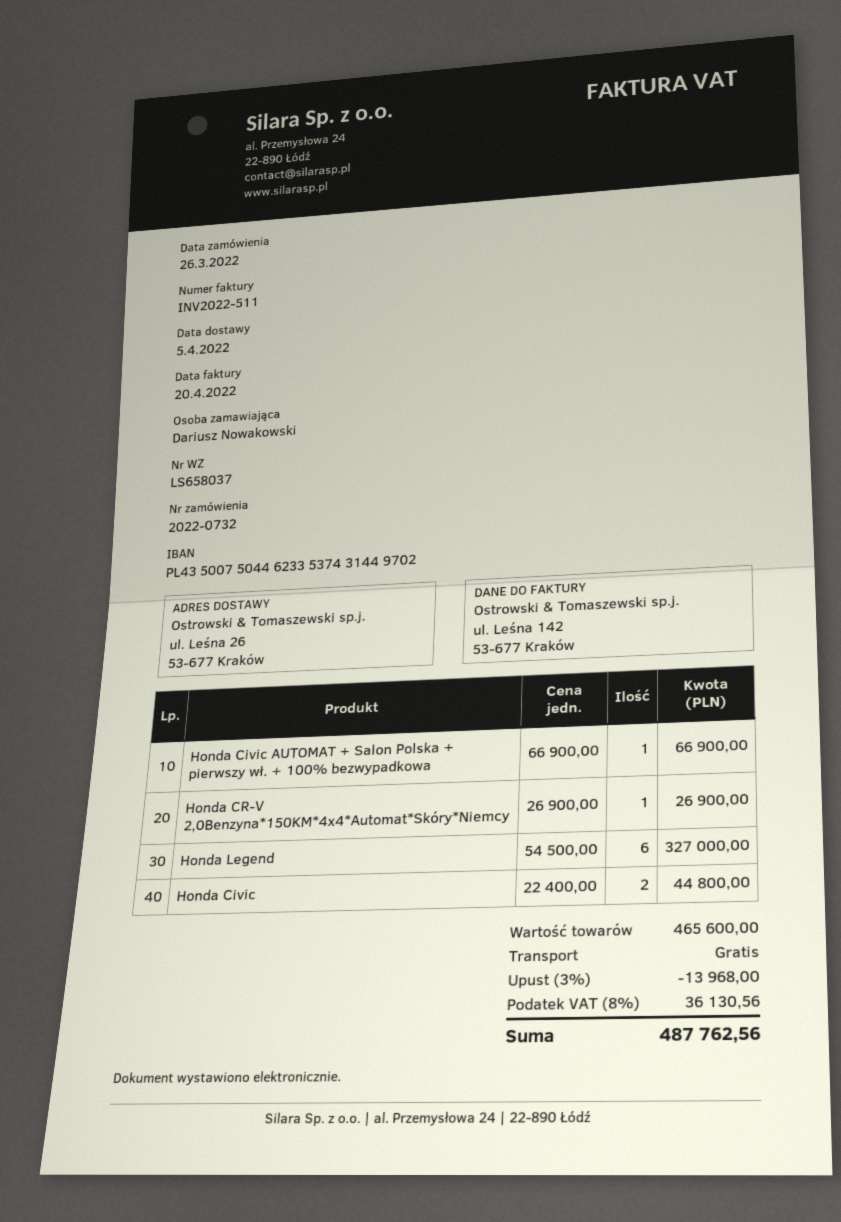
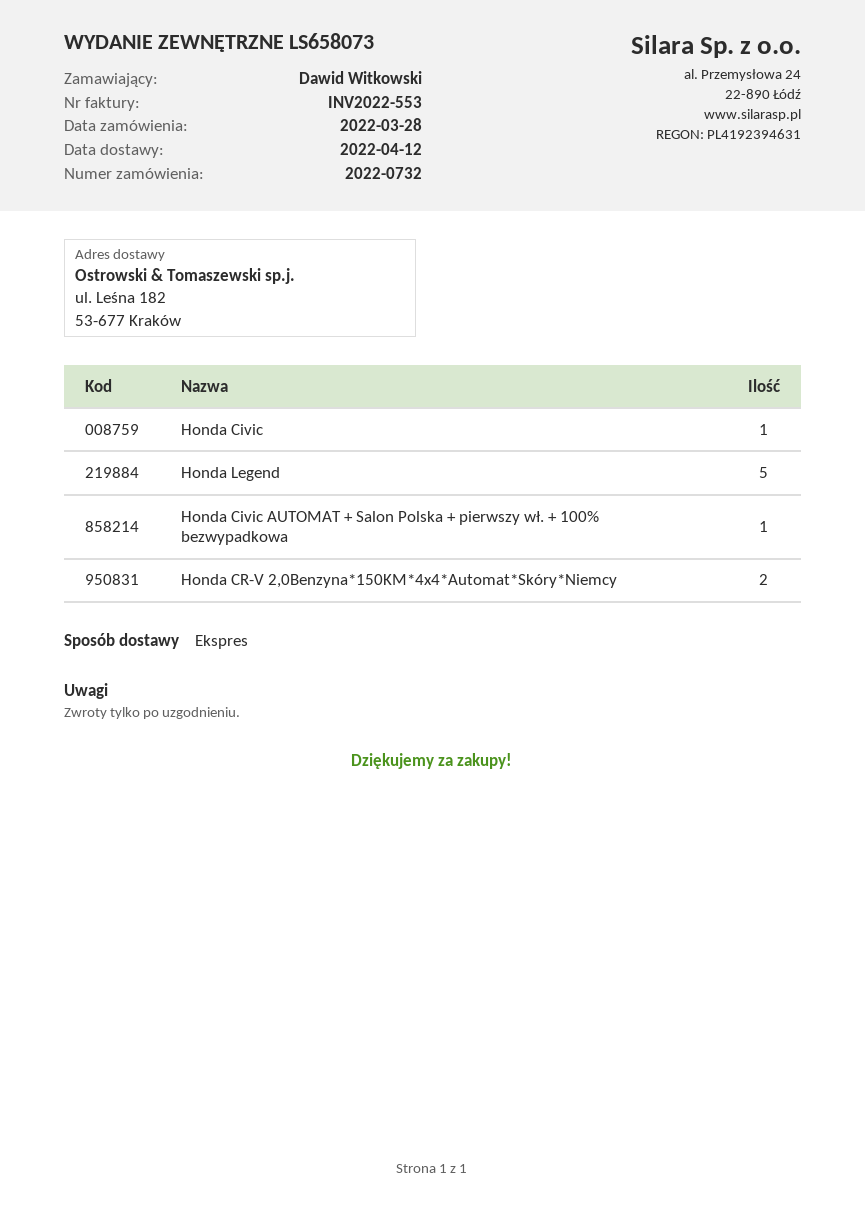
order date: 2022-03-26 -> 2022-03-28
delivery note number: LS658037 -> LS658073
delivery date: 2022-04-05 -> 2022-04-12
invoice number: INV2022-511 -> INV2022-553
ordered by: Dariusz Nowakowski -> Dawid Witkowski
ship to: ul. Leśna 26, 53-677 Kraków -> ul. Leśna 182, 53-677 Kraków
Honda CR-V 2,0Benzyna*150KM*4x4*Automat*Skóry*Niemcy: 1 -> 2
Honda Legend: 6 -> 5
Honda Civic: 2 -> 1

